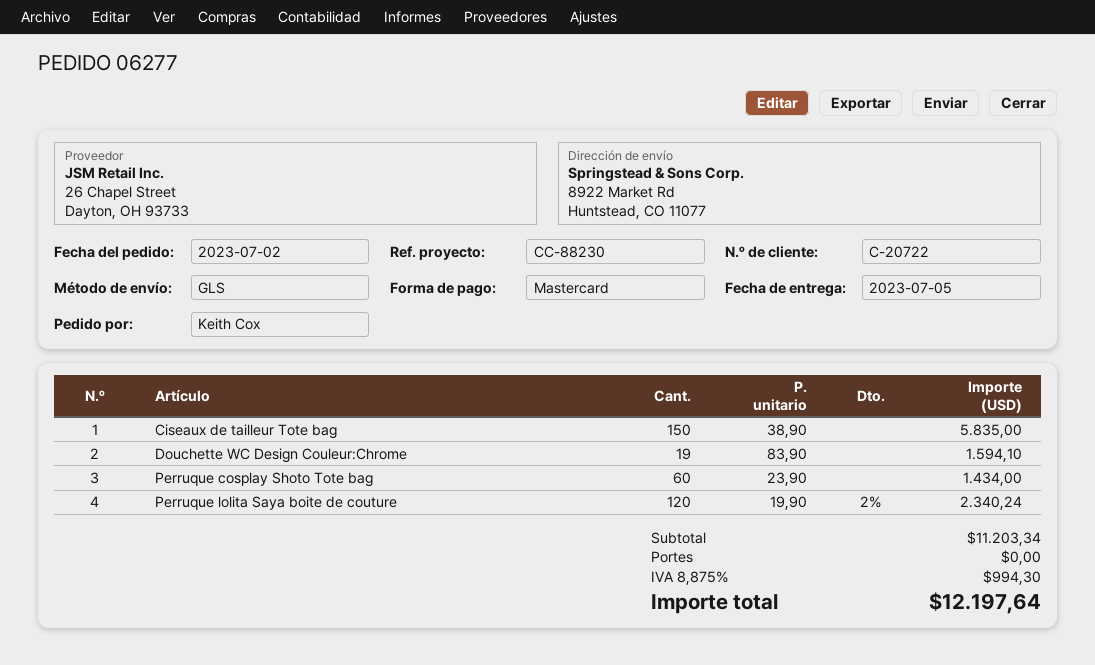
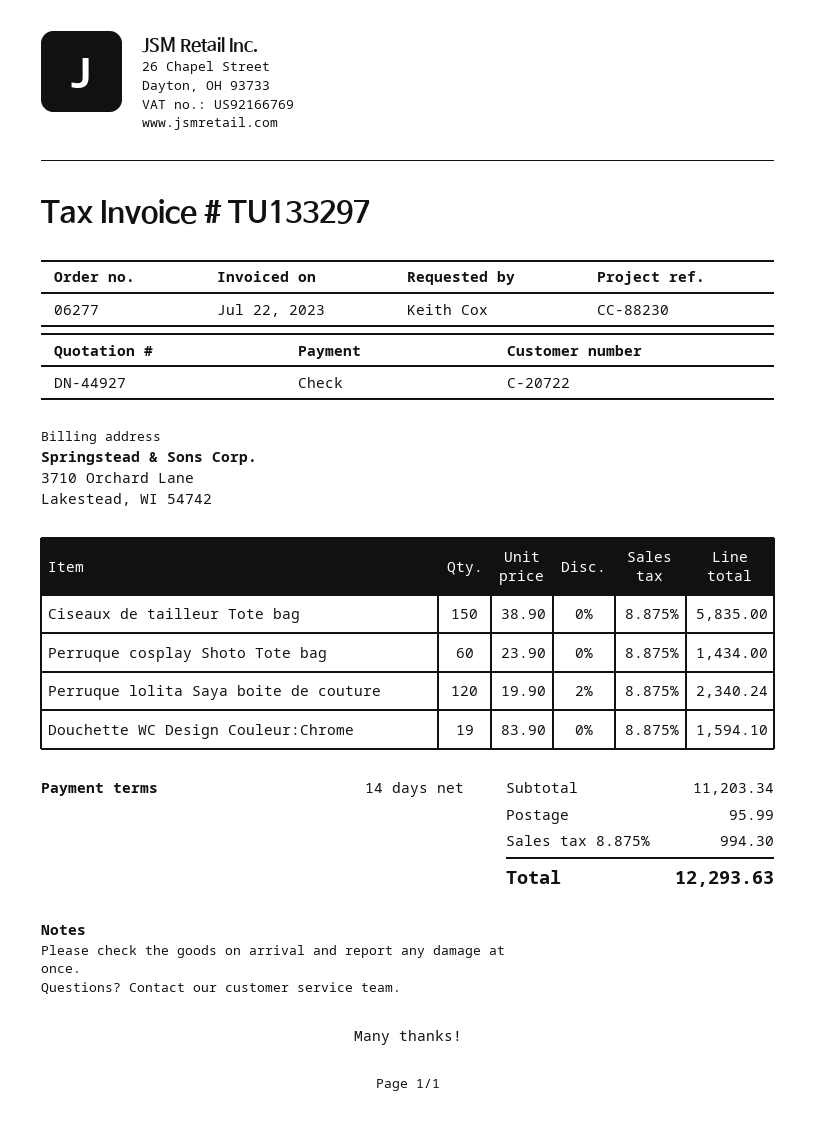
payment method: Mastercard -> cheque
shipping: 0.00 -> 95.99
total: 12197.64 -> 12293.63

